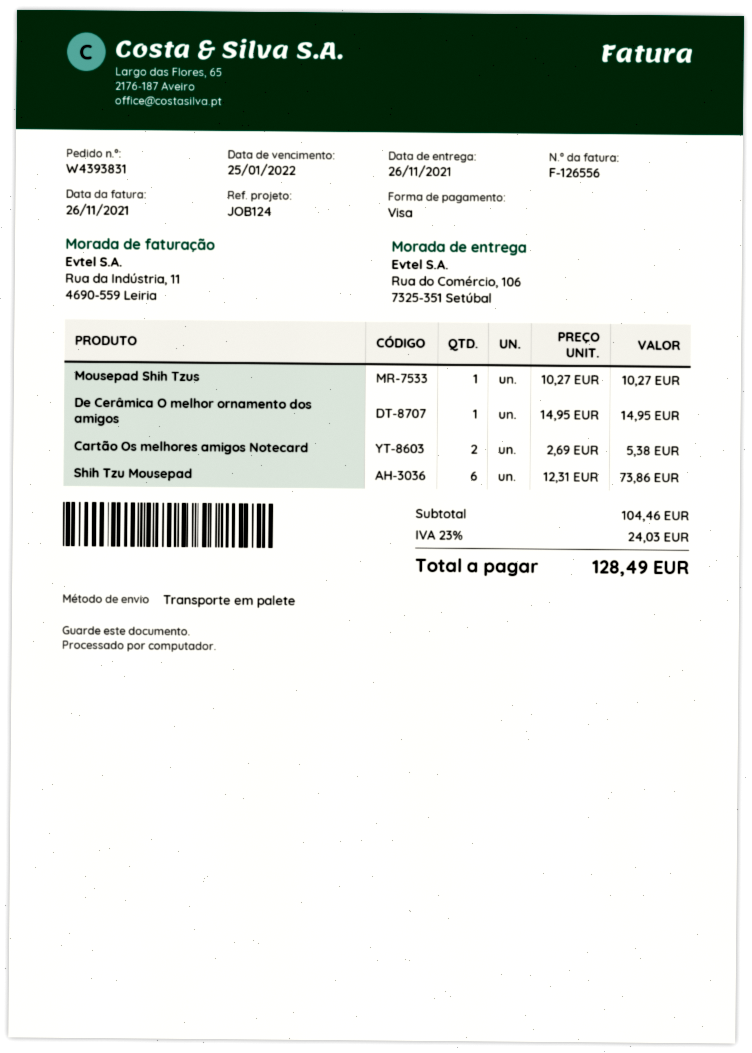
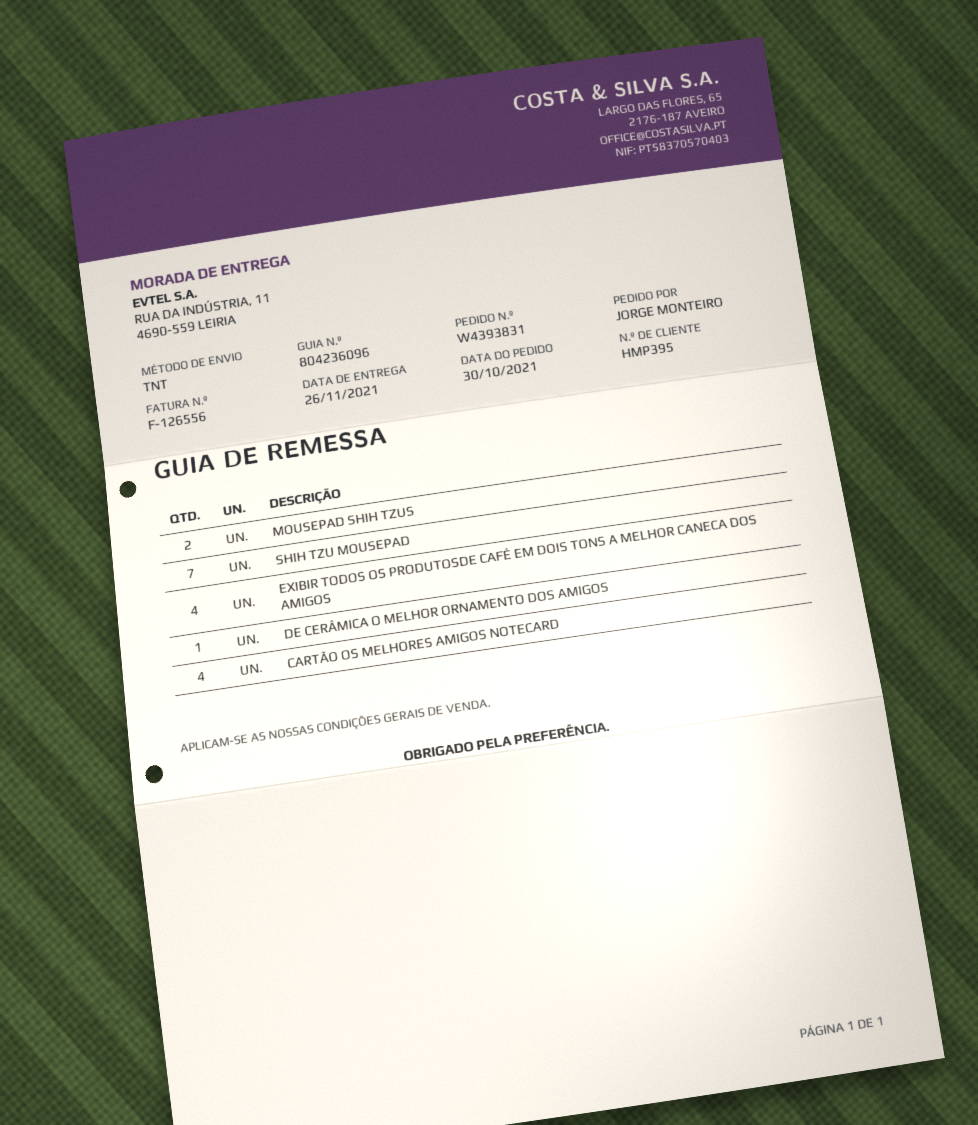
shipping method: pallet freight -> TNT
ship to: Rua do Comércio, 106, 7325-351 Setúbal -> RUA DA INDÚSTRIA, 11, 4690-559 LEIRIA
Mousepad Shih Tzus: 1 -> 2
Cartão Os melhores amigos Notecard: 2 -> 4
Shih Tzu Mousepad: 6 -> 7
EXIBIR TODOS OS PRODUTOSDE CAFÉ EM DOIS TONS A MELHOR CANECA DOS AMIGOS: none -> 4

